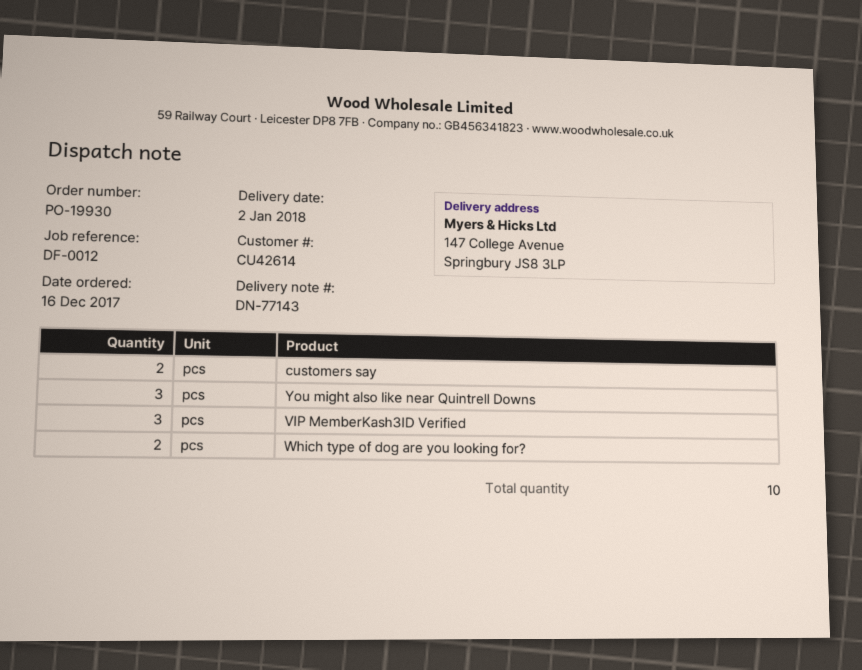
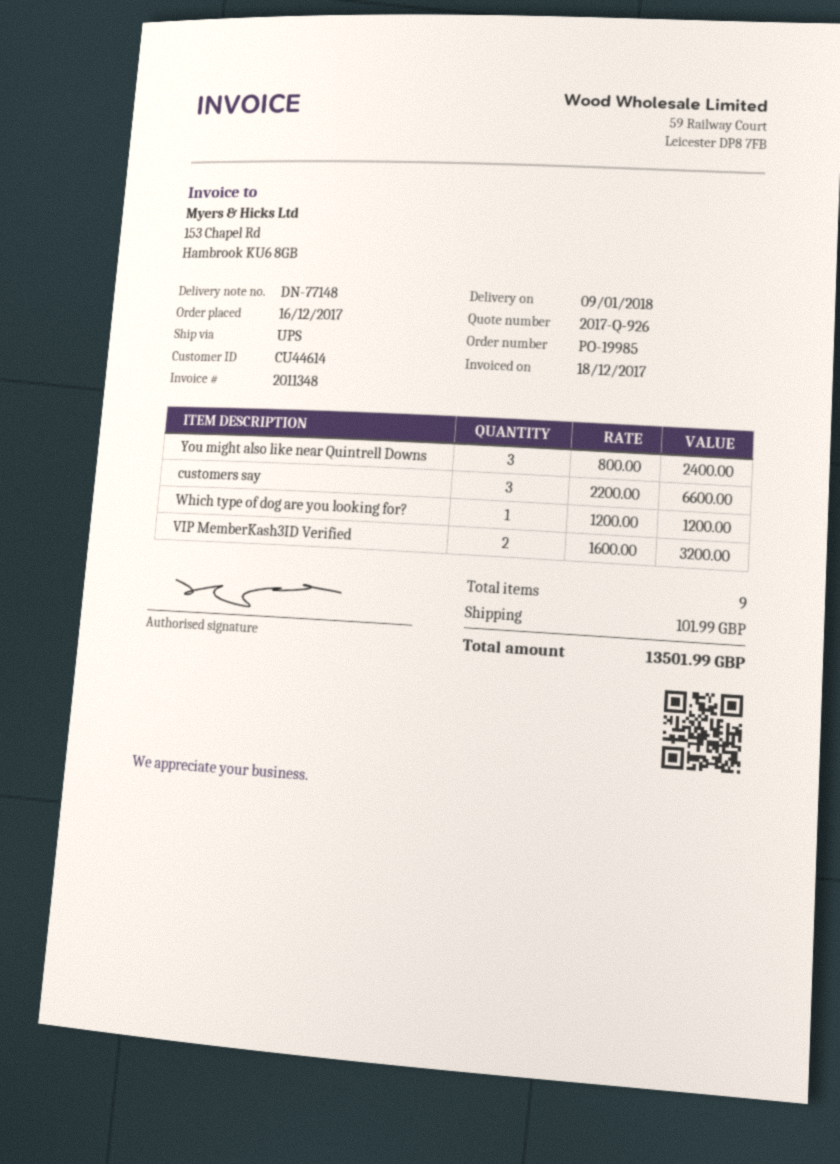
order number: PO-19930 -> PO-19985
delivery note number: DN-77143 -> DN-77148
delivery date: 2018-01-02 -> 2018-01-09
customer number: CU42614 -> CU44614
customers say: 2 -> 3
VIP MemberKash3ID Verified: 3 -> 2
Which type of dog are you looking for?: 2 -> 1
total quantity: 10 -> 9

